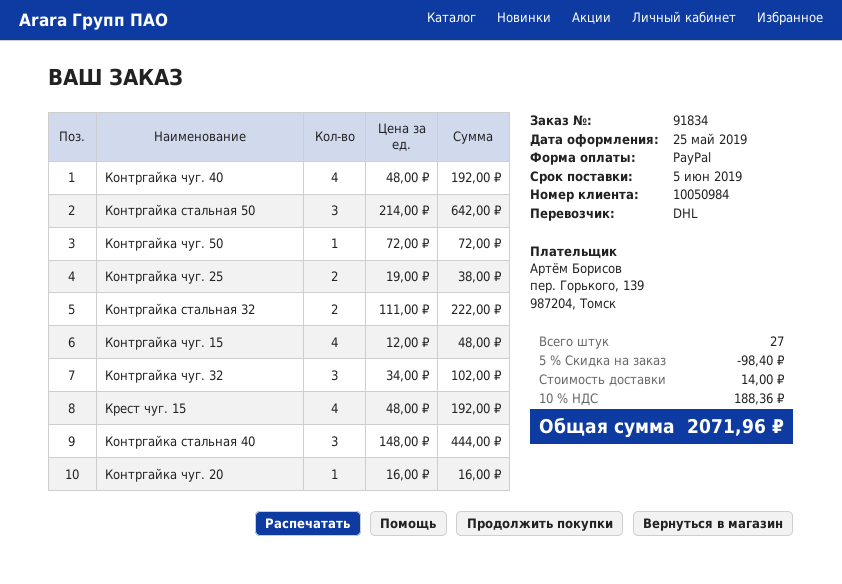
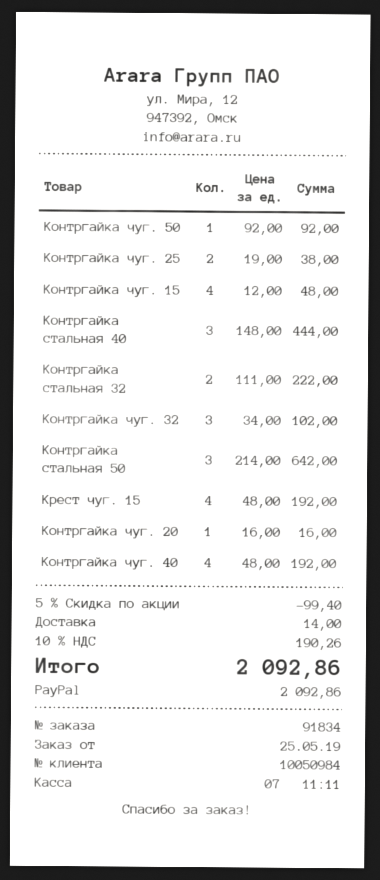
Контргайка чуг. 50: 1 x 72.00 = 72.00 -> 1 x 92.00 = 92.00
discount: 5% = 98.40 -> 5% = 99.40
tax: 10% = 188.36 -> 10% = 190.26
total: 2071.96 -> 2092.86

